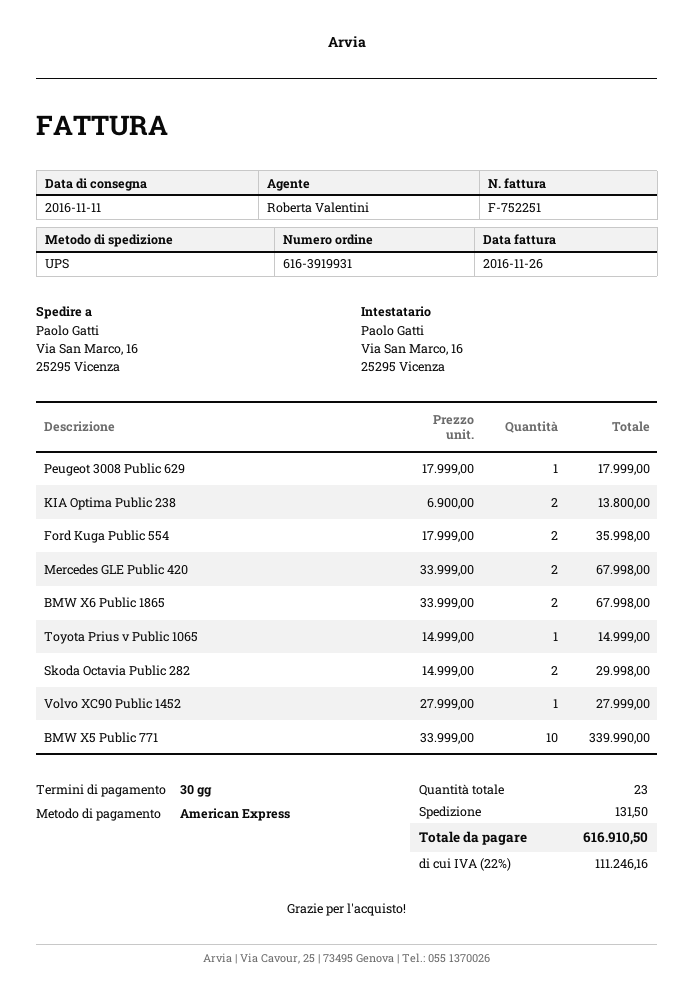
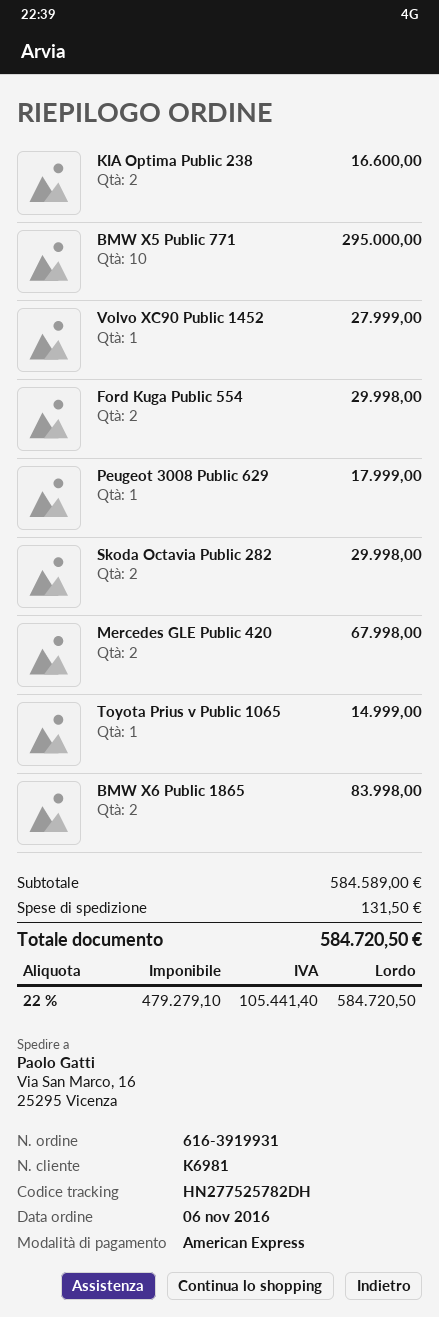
KIA Optima Public 238: 2 for 13800.00 -> 2 for 16600.00
Ford Kuga Public 554: 2 for 35998.00 -> 2 for 29998.00
BMW X6 Public 1865: 2 for 67998.00 -> 2 for 83998.00
BMW X5 Public 771: 10 for 339990.00 -> 10 for 295000.00
tax: 22% = 111246.16 -> 22% = 105441.40
total: 616910.50 -> 584720.50

